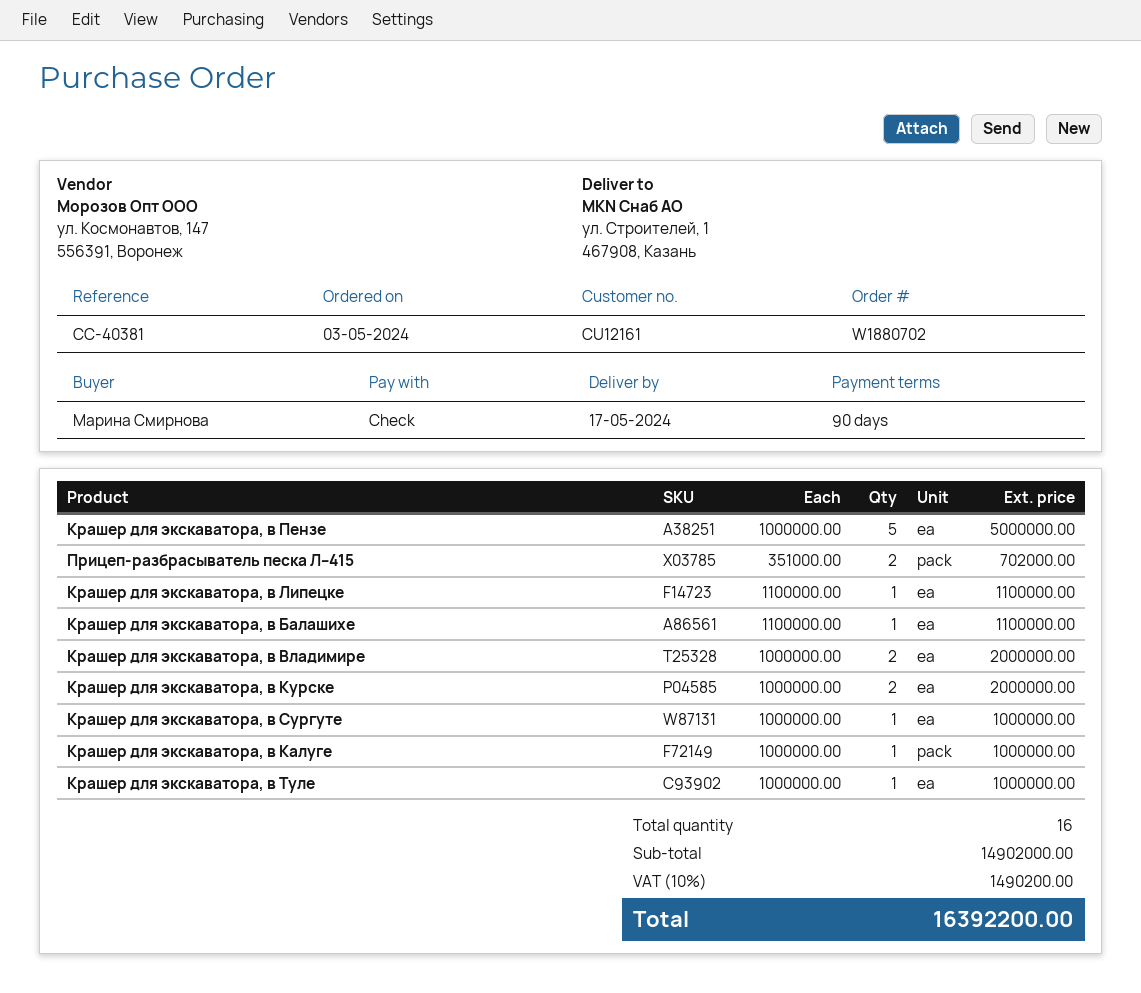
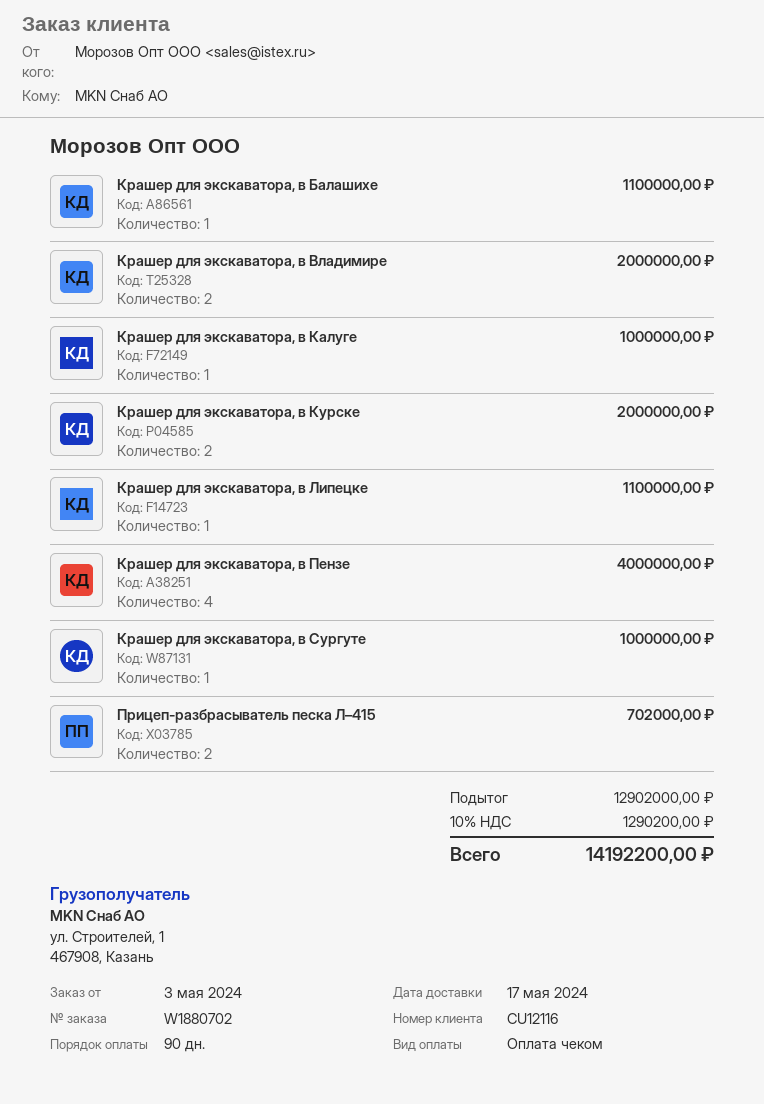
customer number: CU12161 -> CU12116
Крашер для экскаватора, в Пензе: 5 for 5000000.00 -> 4 for 4000000.00
Крашер для экскаватора, в Туле: 1 for 1000000.00 -> none
subtotal: 14902000.00 -> 12902000.00
tax: 10% = 1490200.00 -> 10% = 1290200.00
total: 16392200.00 -> 14192200.00

